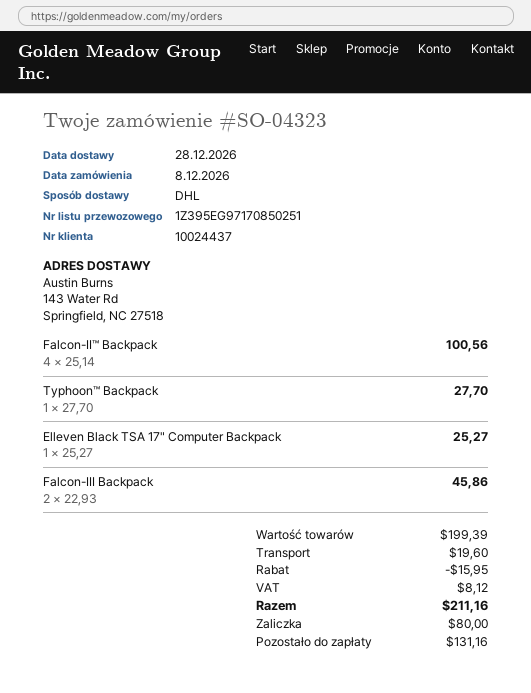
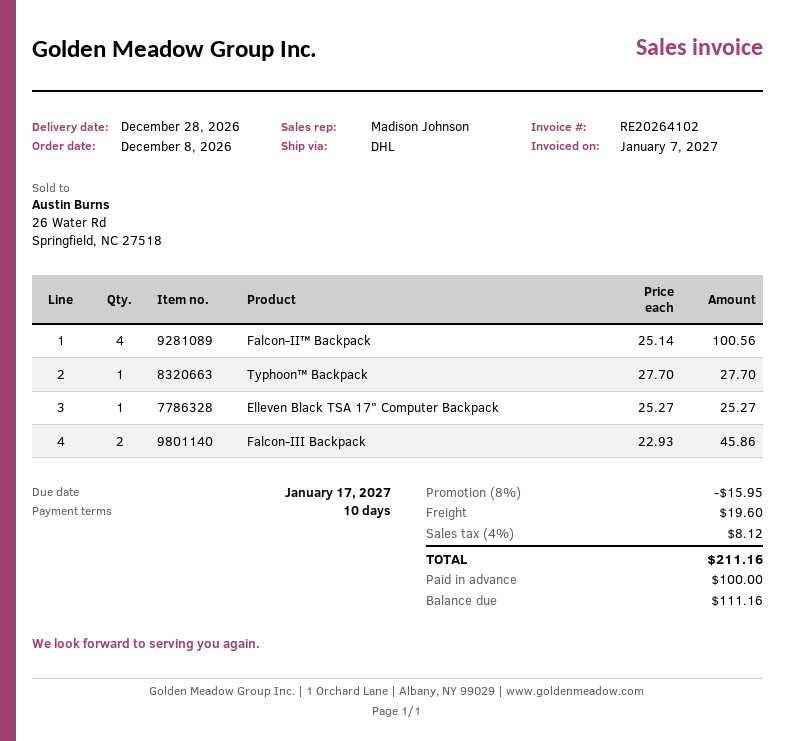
deposit: 80.00 -> 100.00
balance: 131.16 -> 111.16

